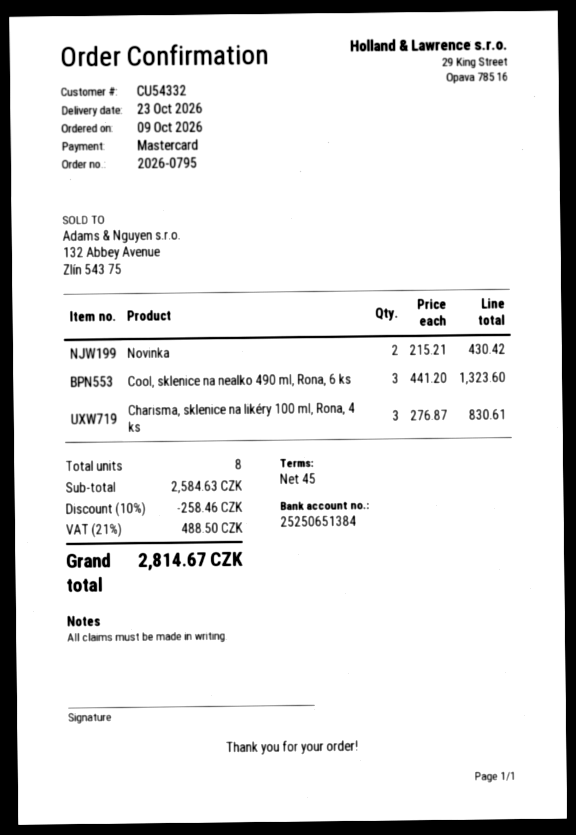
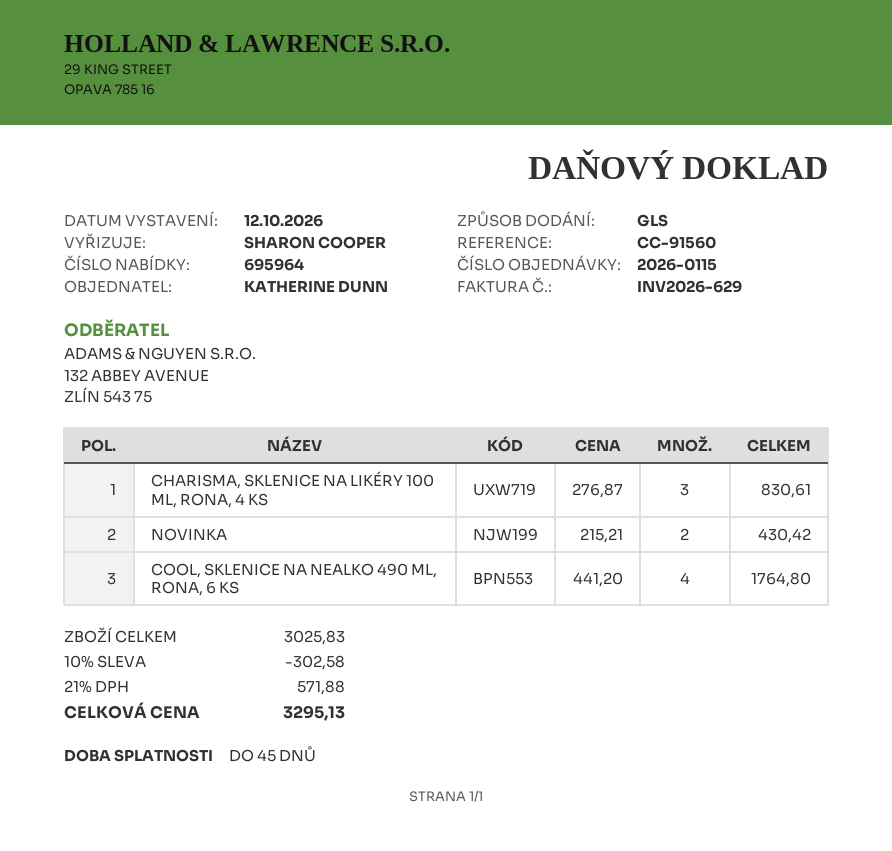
order number: 2026-0795 -> 2026-0115
Cool, sklenice na nealko 490 ml, Rona, 6 ks: 3 x 441.20 = 1323.60 -> 4 x 441.20 = 1764.80
subtotal: 2584.63 -> 3025.83
discount: 10% = 258.46 -> 10% = 302.58
tax: 21% = 488.50 -> 21% = 571.88
total: 2814.67 -> 3295.13

